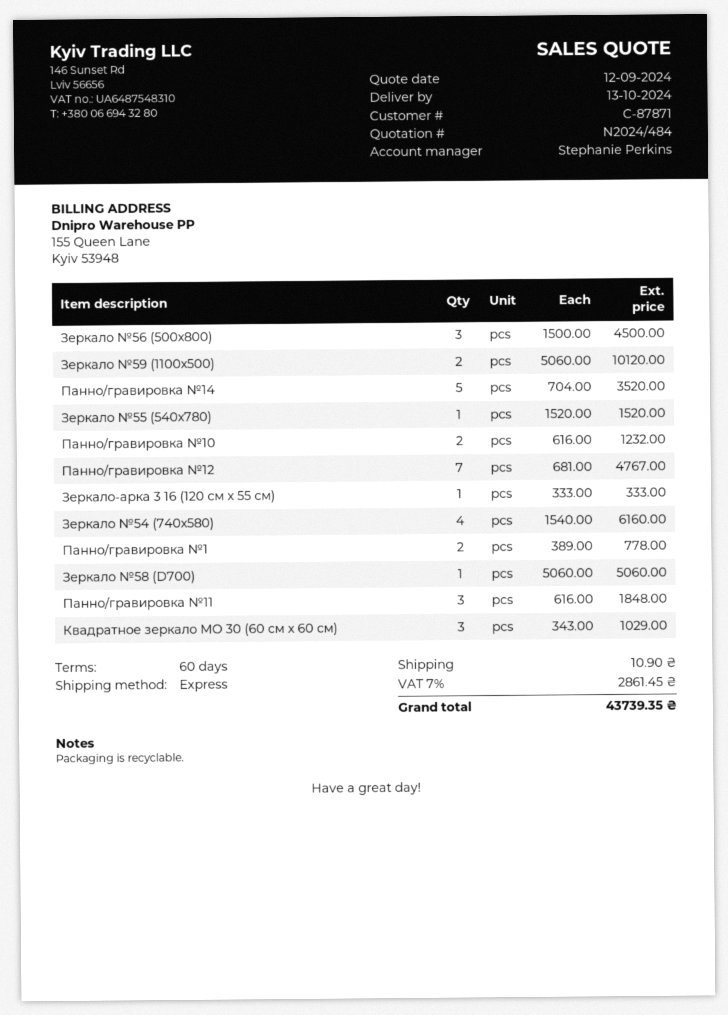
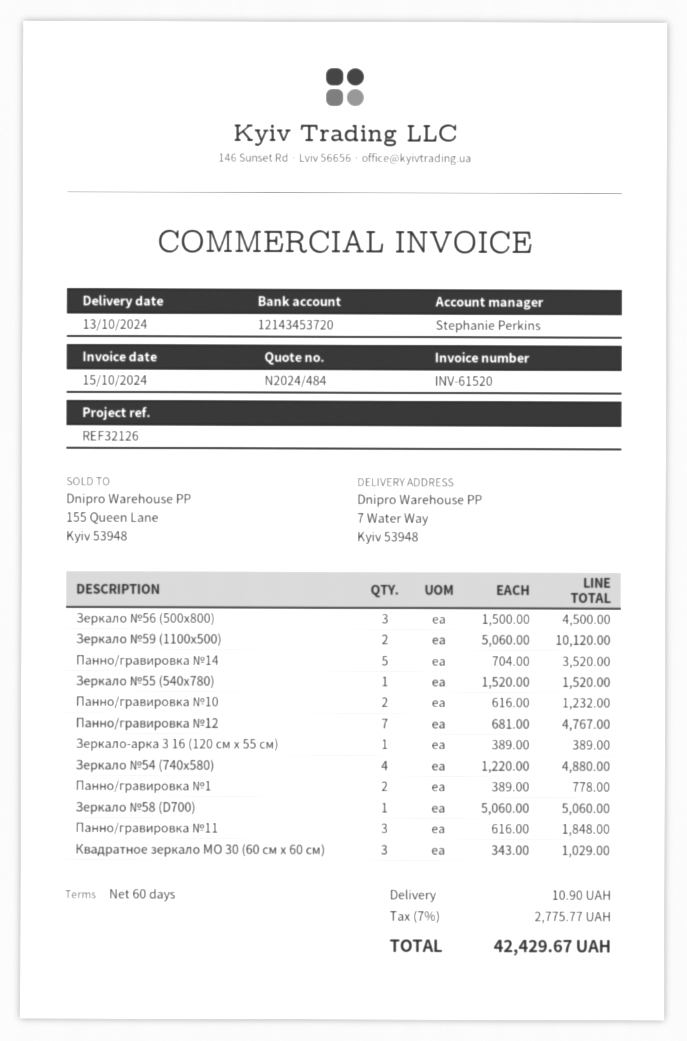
Зеркало-арка 3 16 (120 см х 55 см): 1 x 333.00 = 333.00 -> 1 x 389.00 = 389.00
Зеркало №54 (740х580): 4 x 1540.00 = 6160.00 -> 4 x 1220.00 = 4880.00
tax: 7% = 2861.45 -> 7% = 2775.77
total: 43739.35 -> 42429.67

